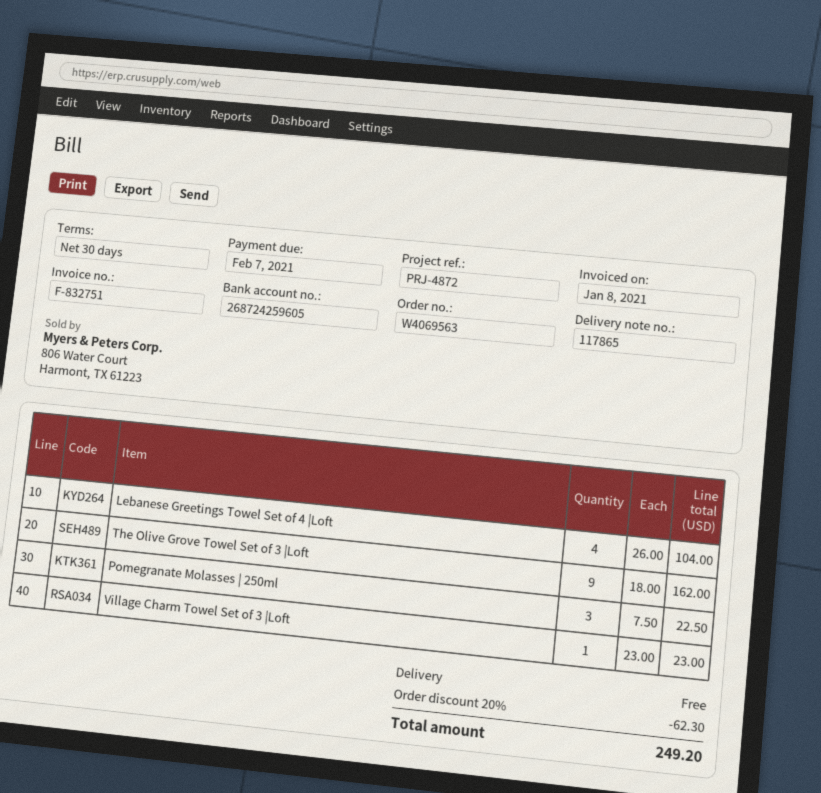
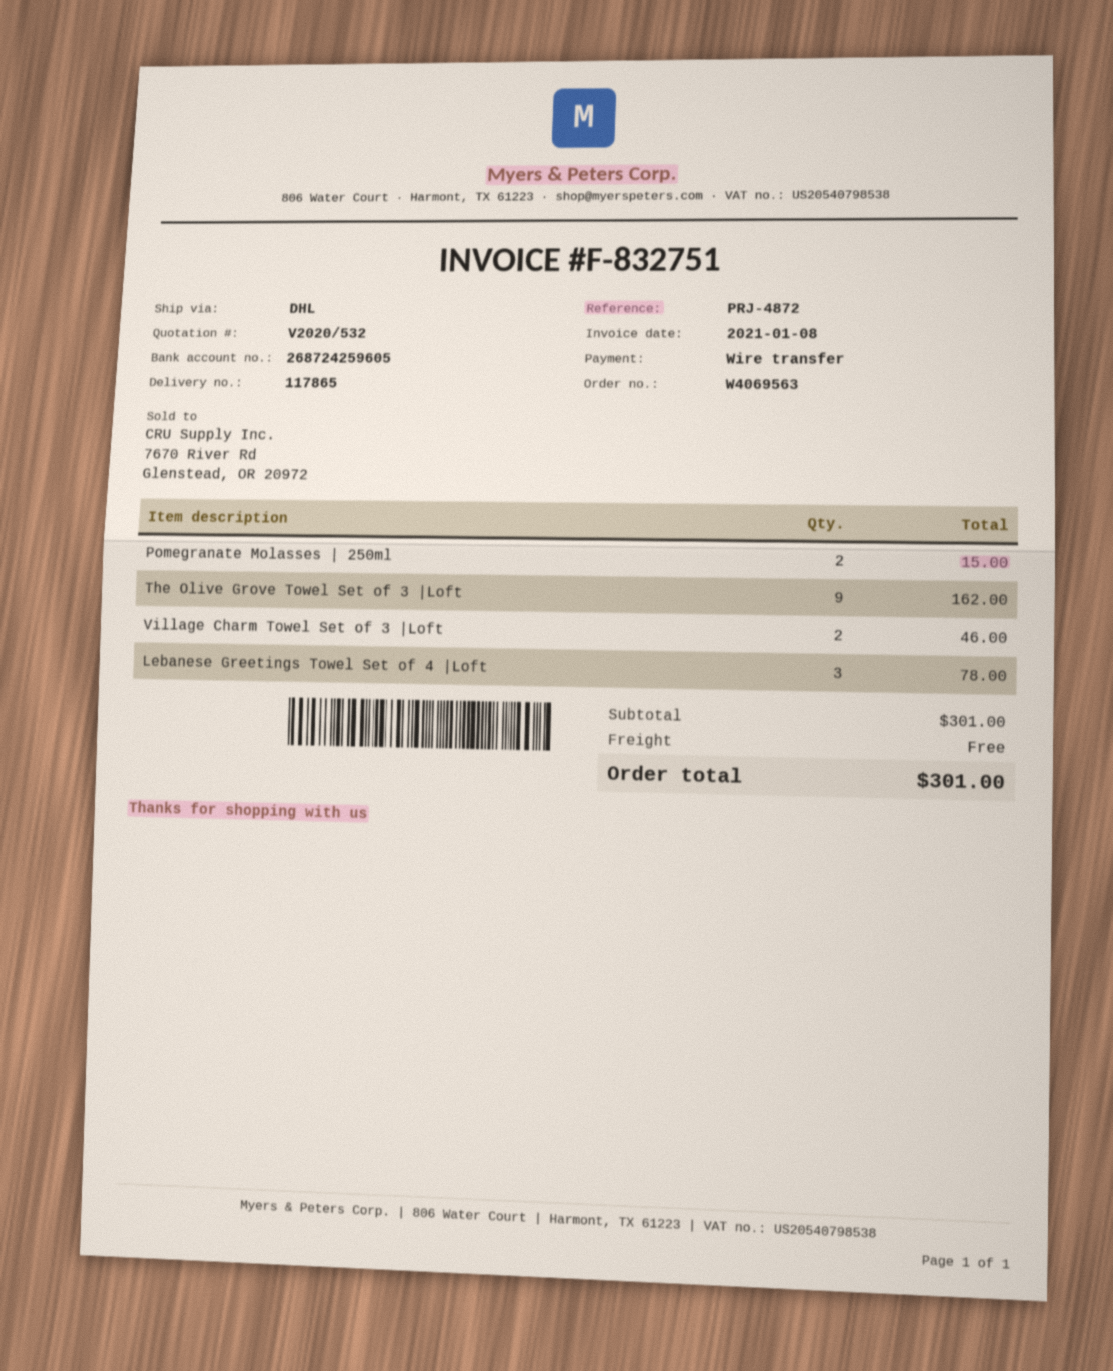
Lebanese Greetings Towel Set of 4 |Loft: 4 for 104.00 -> 3 for 78.00
Pomegranate Molasses | 250ml: 3 for 22.50 -> 2 for 15.00
Village Charm Towel Set of 3 |Loft: 1 for 23.00 -> 2 for 46.00
discount: 20% = 62.30 -> none
total: 249.20 -> 301.00

